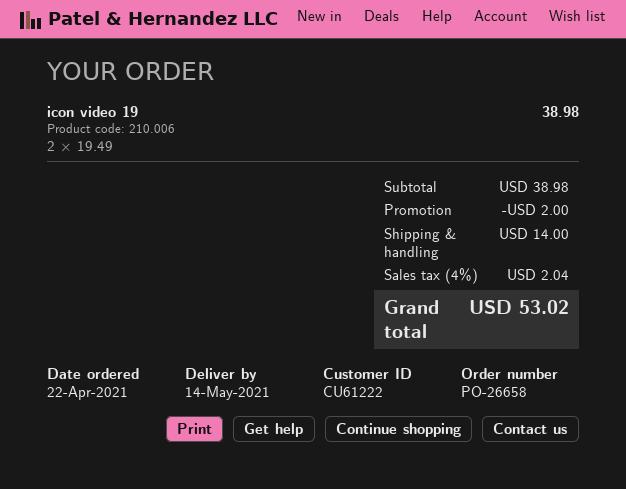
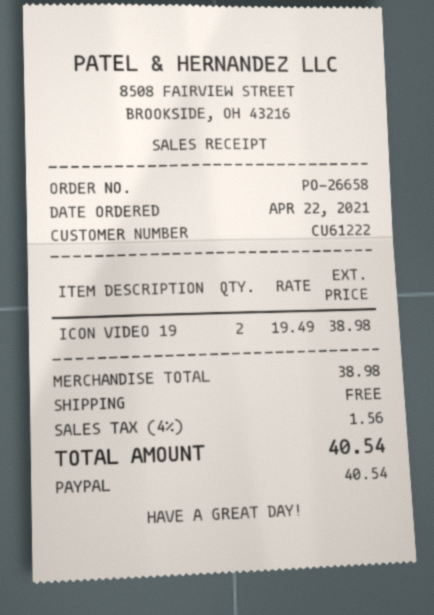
discount: 2.00 -> none
shipping: 14.00 -> 0.00
tax: 4% = 2.04 -> 4% = 1.56
total: 53.02 -> 40.54

